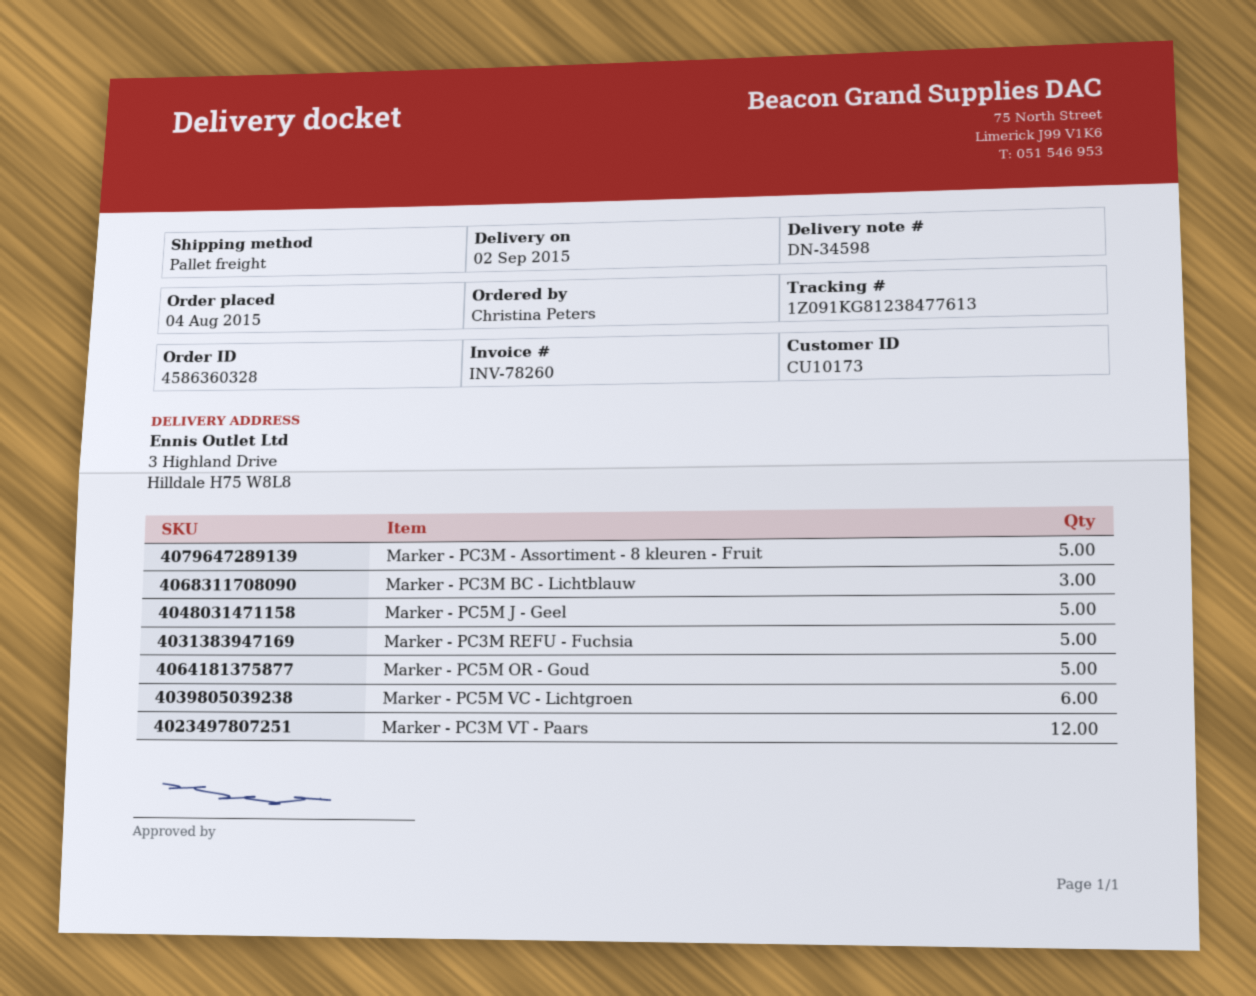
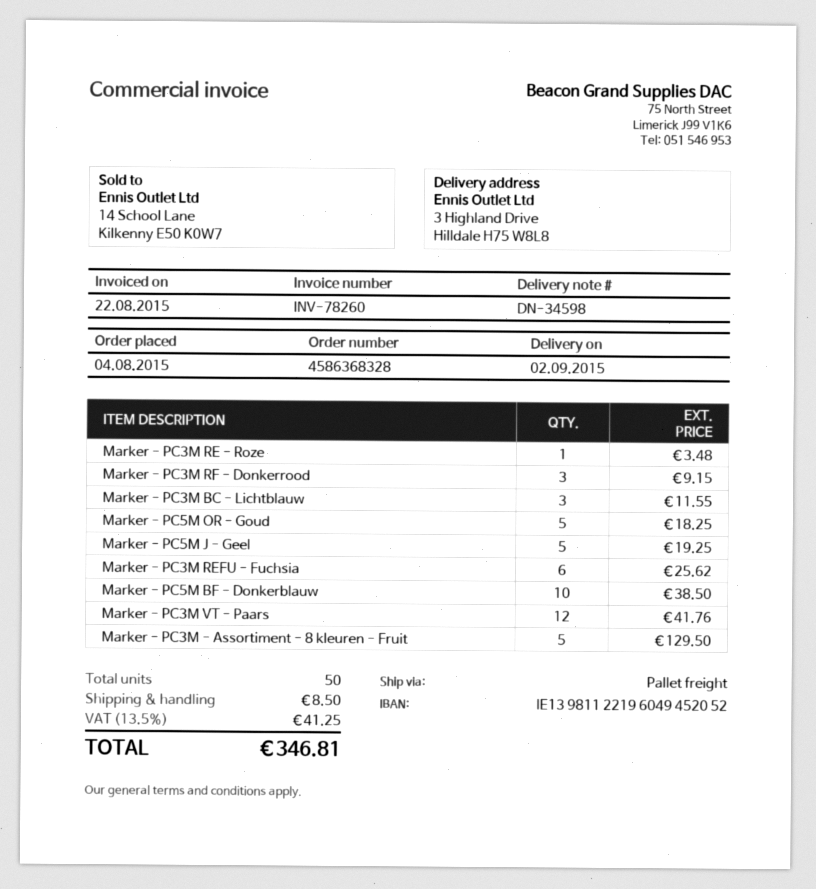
order number: 4586360328 -> 4586368328
Marker - PC3M REFU - Fuchsia: 5 -> 6
Marker - PC5M VC - Lichtgroen: 6 -> none
Marker - PC3M RE - Roze: none -> 1
Marker - PC3M RF - Donkerrood: none -> 3
Marker - PC5M BF - Donkerblauw: none -> 10

